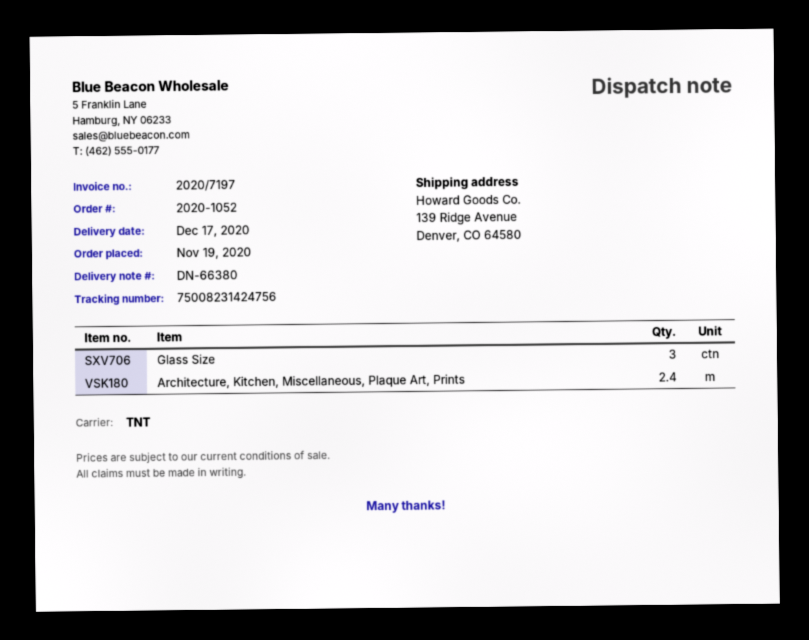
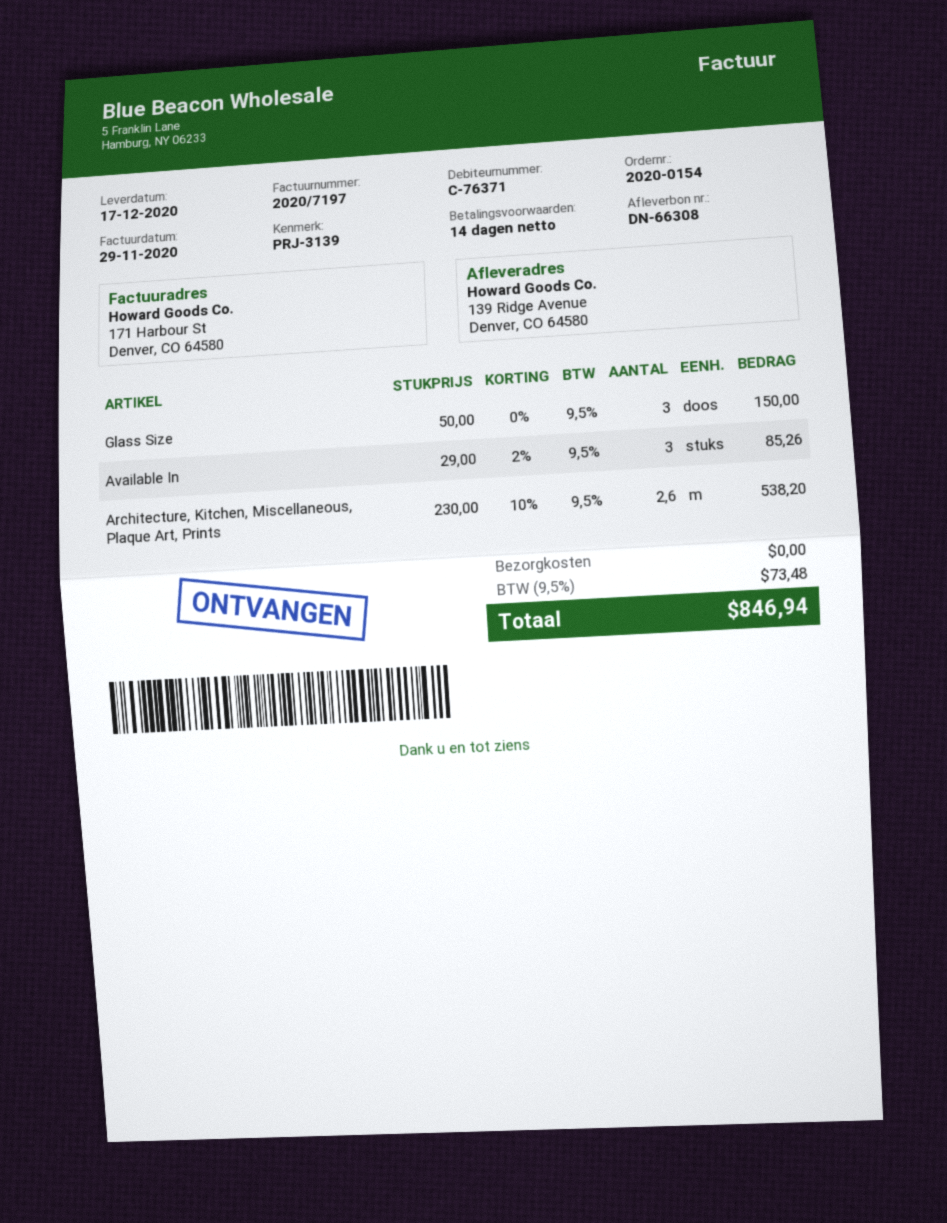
order number: 2020-1052 -> 2020-0154
delivery note number: DN-66380 -> DN-66308
Architecture, Kitchen, Miscellaneous, Plaque Art, Prints: 2.4 -> 2.6
Available In: none -> 3

